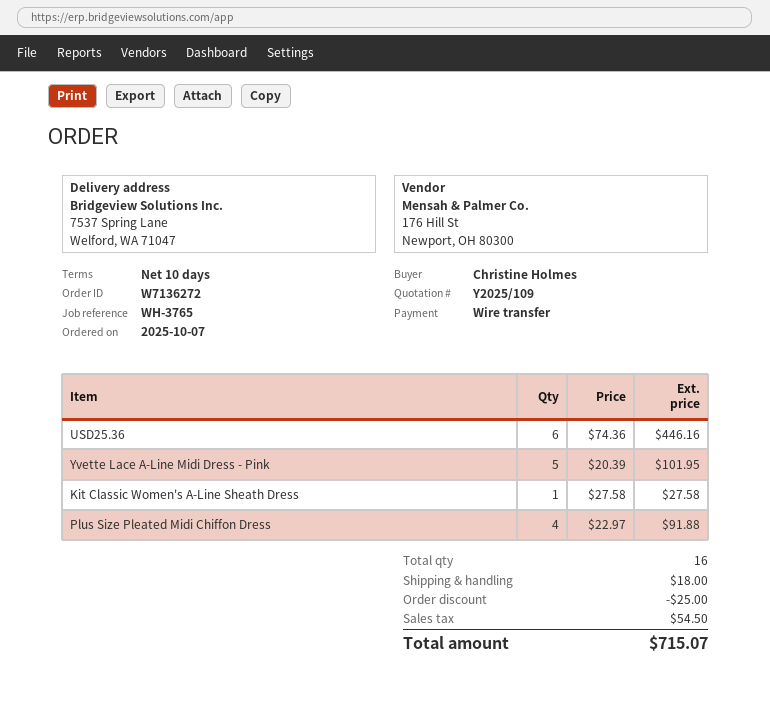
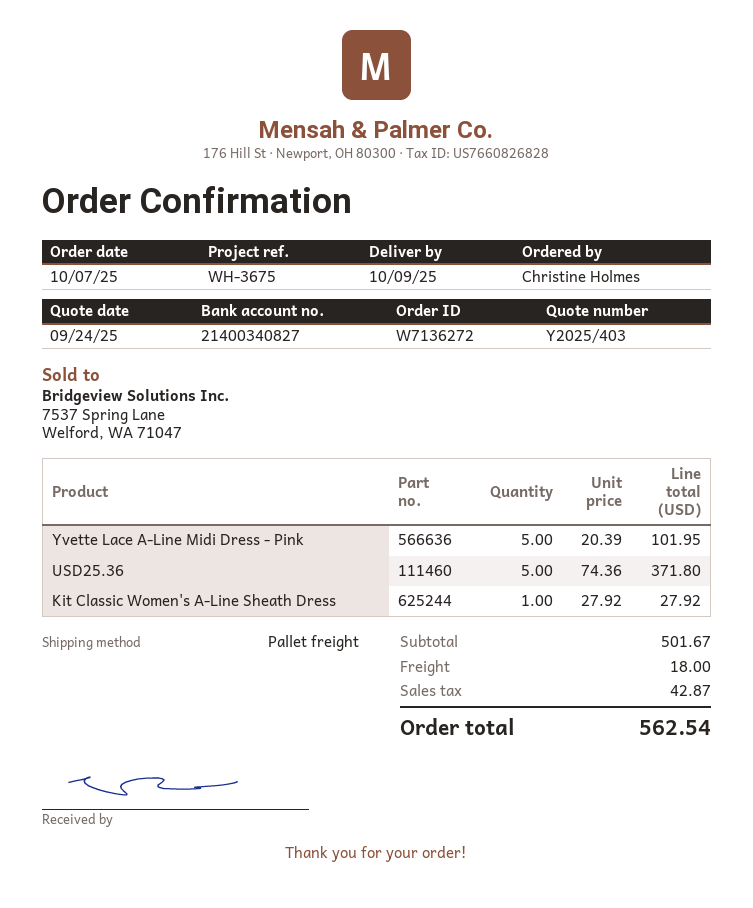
quote number: Y2025/109 -> Y2025/403
reference: WH-3765 -> WH-3675
USD25.36: 6 x 74.36 = 446.16 -> 5 x 74.36 = 371.80
Kit Classic Women's A-Line Sheath Dress: 1 x 27.58 = 27.58 -> 1 x 27.92 = 27.92
Plus Size Pleated Midi Chiffon Dress: 4 x 22.97 = 91.88 -> none
discount: 25.00 -> none
tax: 54.50 -> 42.87
total: 715.07 -> 562.54

